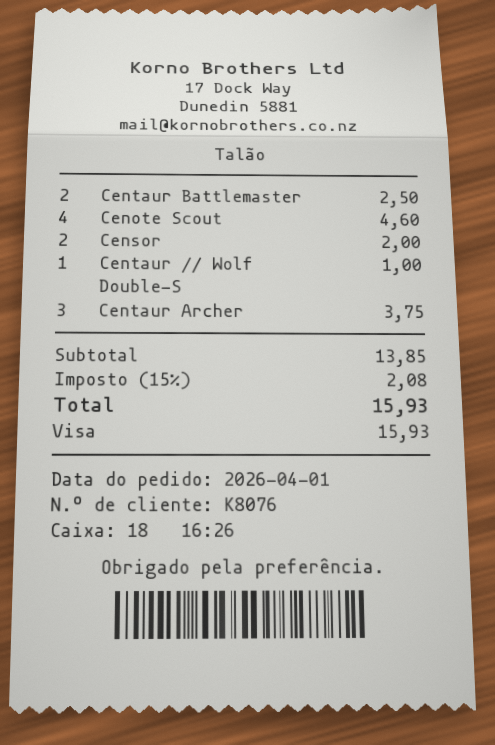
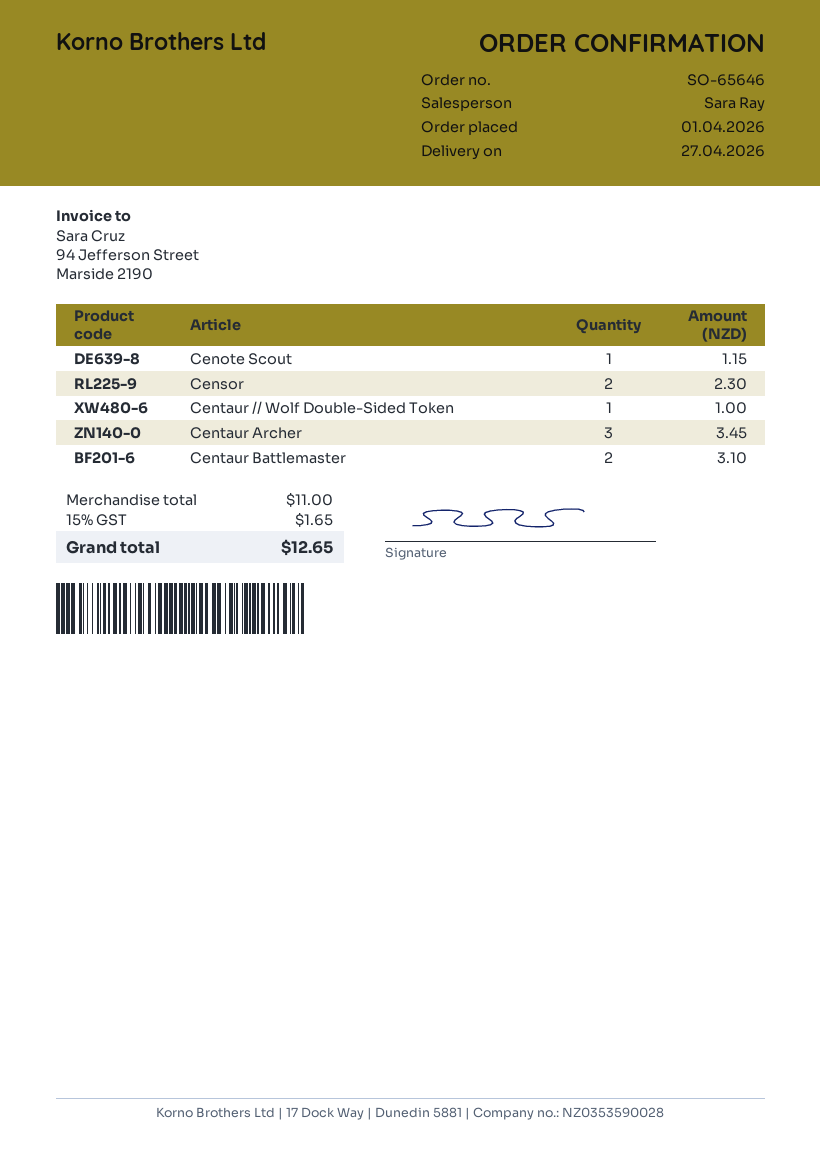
Centaur Battlemaster: 2 for 2.50 -> 2 for 3.10
Cenote Scout: 4 for 4.60 -> 1 for 1.15
Censor: 2 for 2.00 -> 2 for 2.30
Centaur Archer: 3 for 3.75 -> 3 for 3.45
subtotal: 13.85 -> 11.00
tax: 15% = 2.08 -> 15% = 1.65
total: 15.93 -> 12.65

